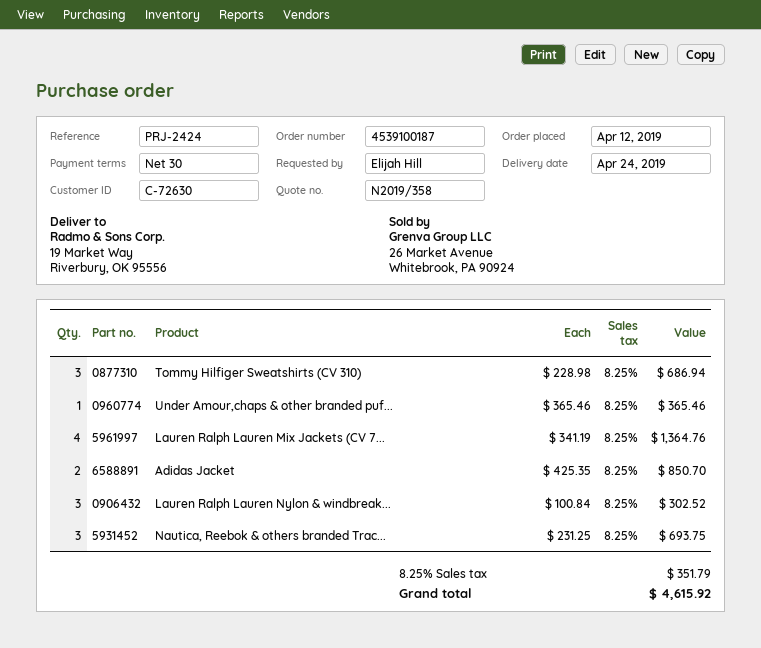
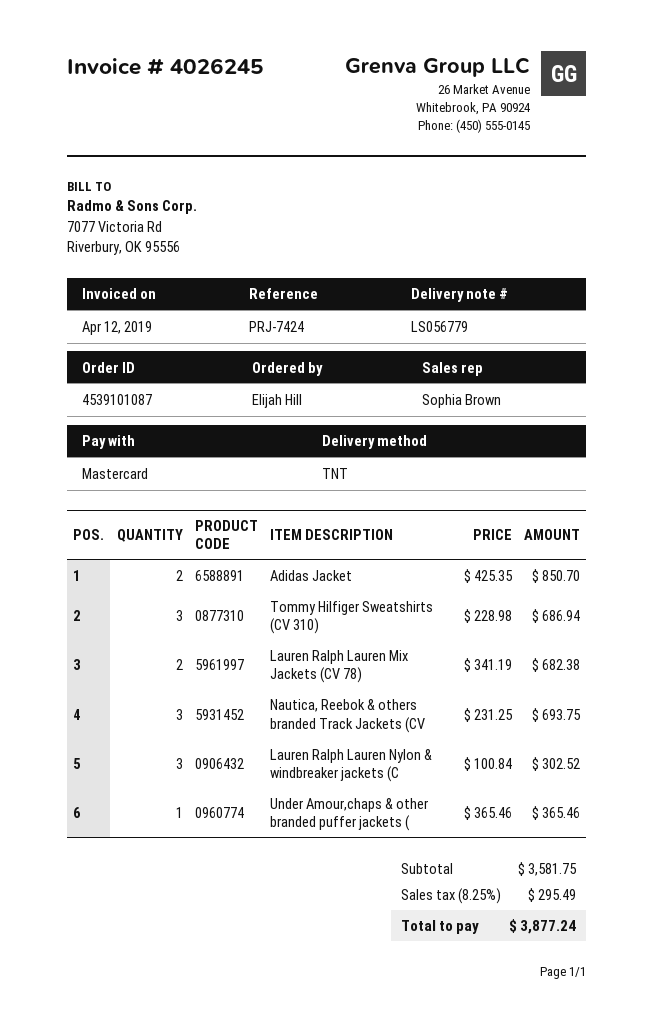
order number: 4539100187 -> 4539101087
reference: PRJ-2424 -> PRJ-7424
Lauren Ralph Lauren Mix Jackets (CV 7...: 4 x 341.19 = 1364.76 -> 2 x 341.19 = 682.38
tax: 8.25% = 351.79 -> 8.25% = 295.49
total: 4615.92 -> 3877.24

